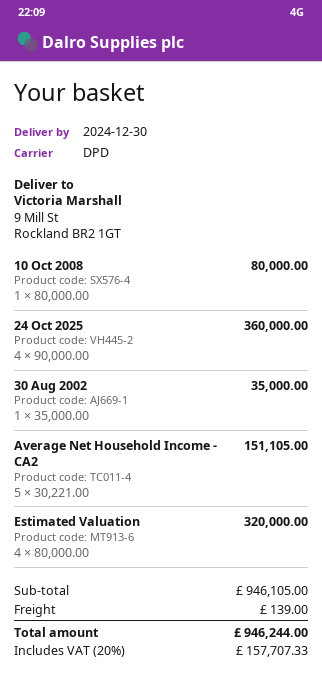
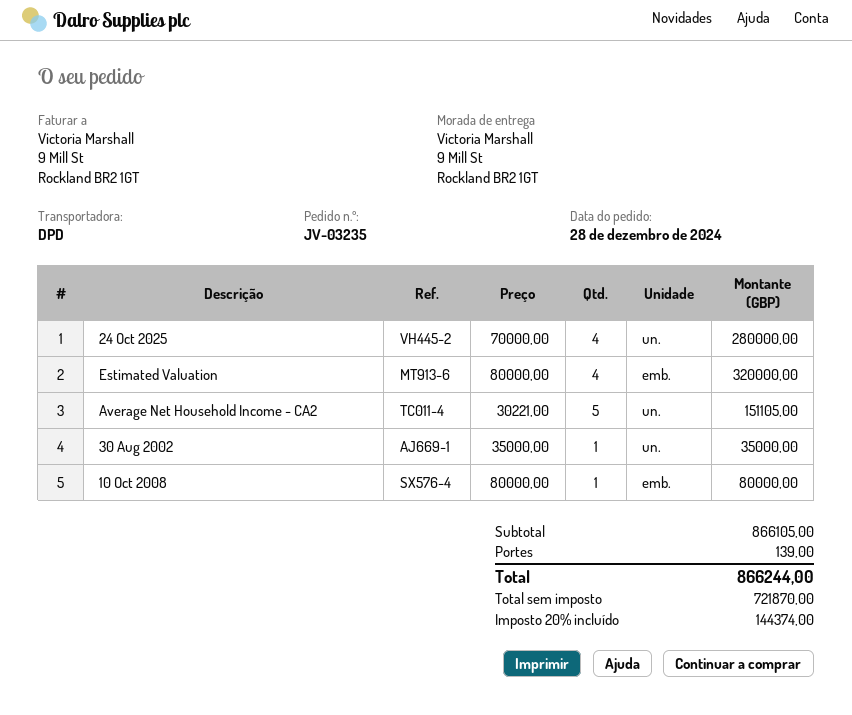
24 Oct 2025: 4 x 90000.00 = 360000.00 -> 4 x 70000.00 = 280000.00
subtotal: 946105.00 -> 866105.00
tax: 20% = 157707.33 -> 20% = 144374.00
total: 946244.00 -> 866244.00

